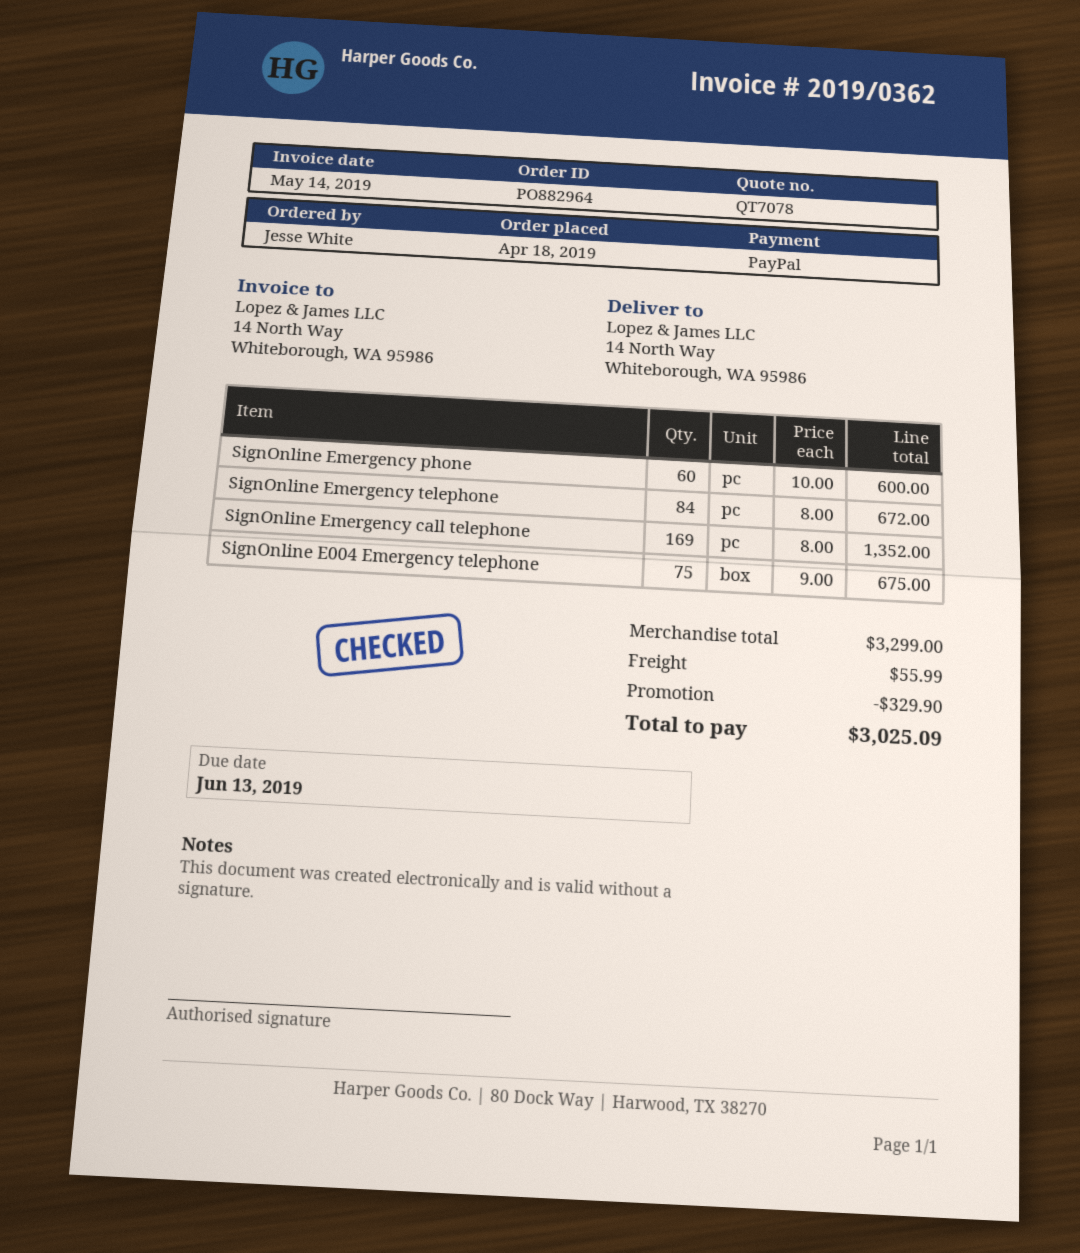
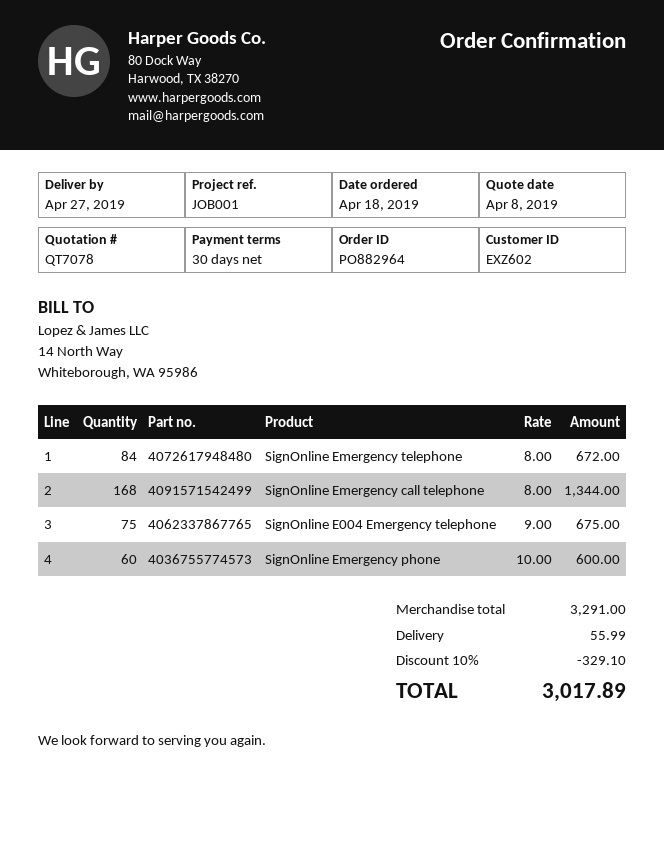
SignOnline Emergency call telephone: 169 x 8.00 = 1352.00 -> 168 x 8.00 = 1344.00
subtotal: 3299.00 -> 3291.00
discount: 329.90 -> 329.10
total: 3025.09 -> 3017.89

